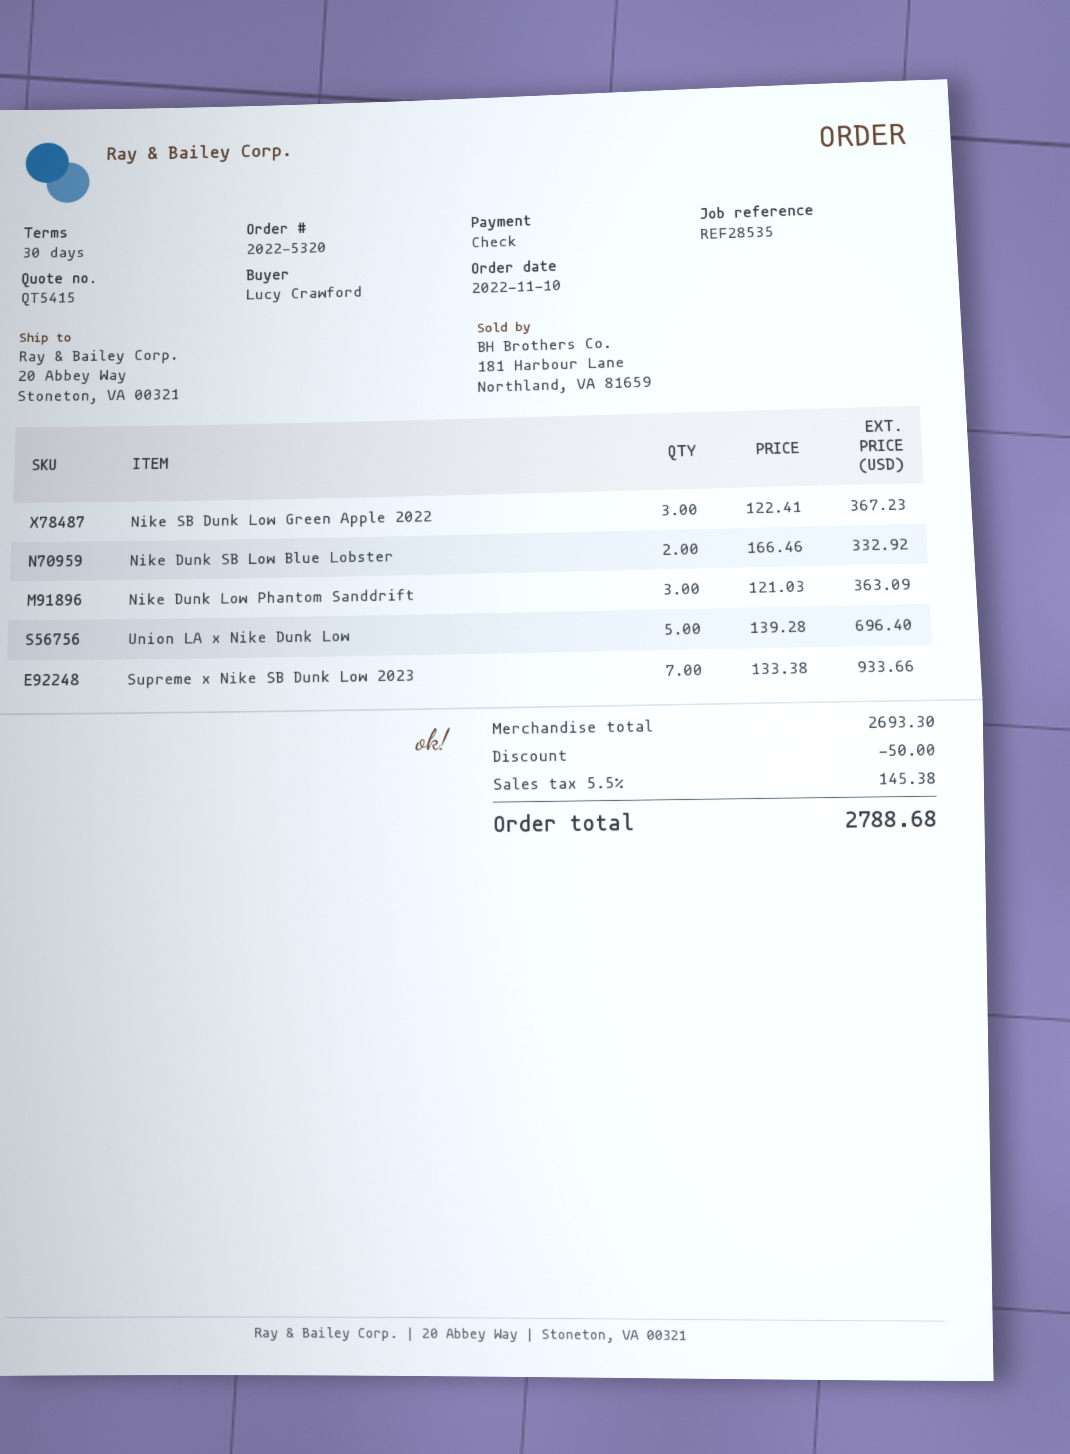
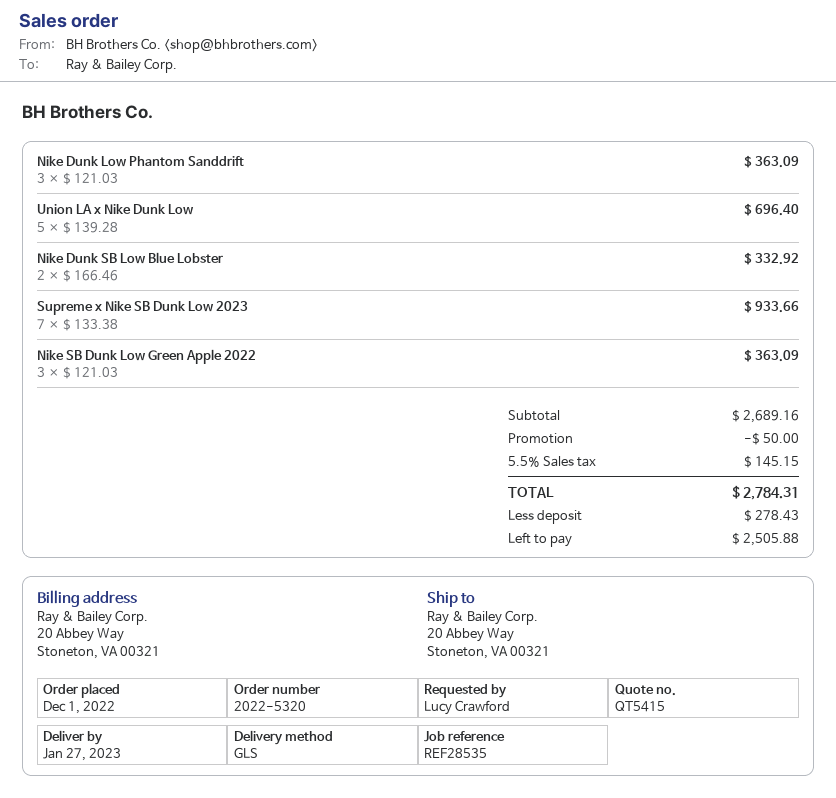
order date: 2022-11-10 -> 2022-12-01
Nike SB Dunk Low Green Apple 2022: 3 x 122.41 = 367.23 -> 3 x 121.03 = 363.09
subtotal: 2693.30 -> 2689.16
tax: 5.5% = 145.38 -> 5.5% = 145.15
total: 2788.68 -> 2784.31

